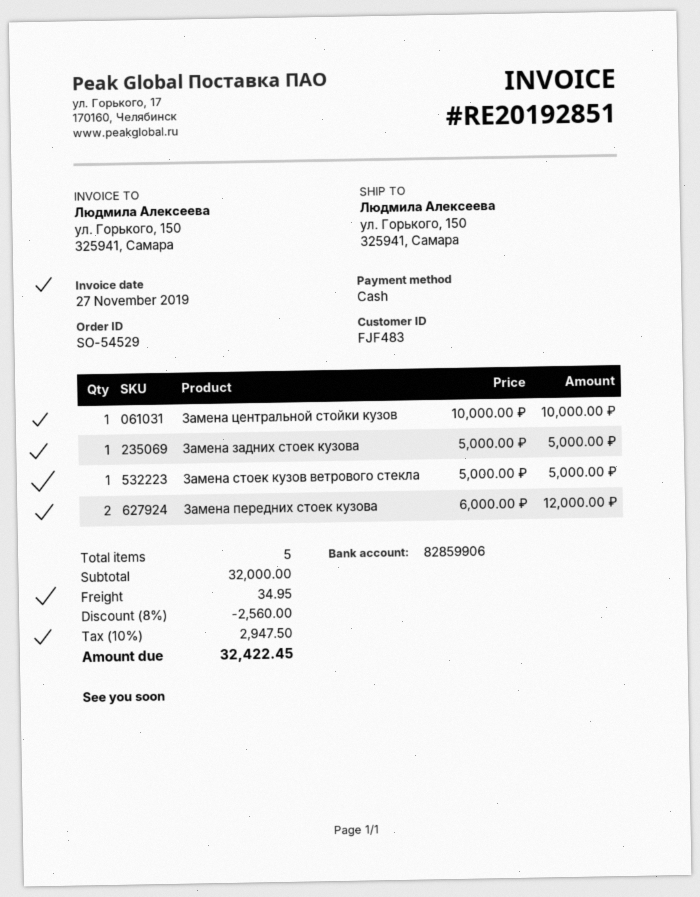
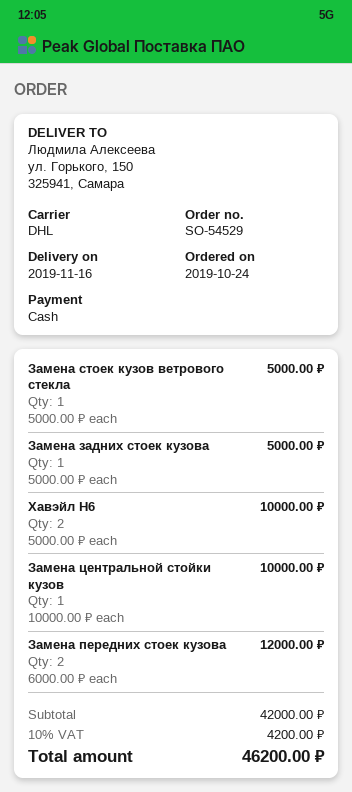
Хавэйл Н6: none -> 2 x 5000.00 = 10000.00
subtotal: 32000.00 -> 42000.00
discount: 8% = 2560.00 -> none
shipping: 34.95 -> none
tax: 10% = 2947.50 -> 10% = 4200.00
total: 32422.45 -> 46200.00

